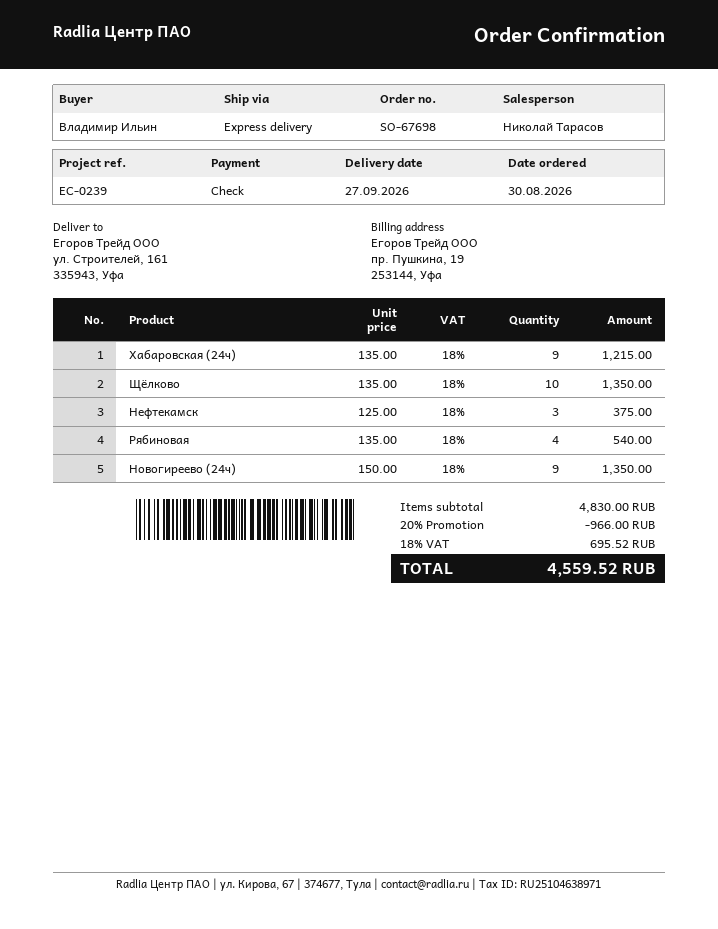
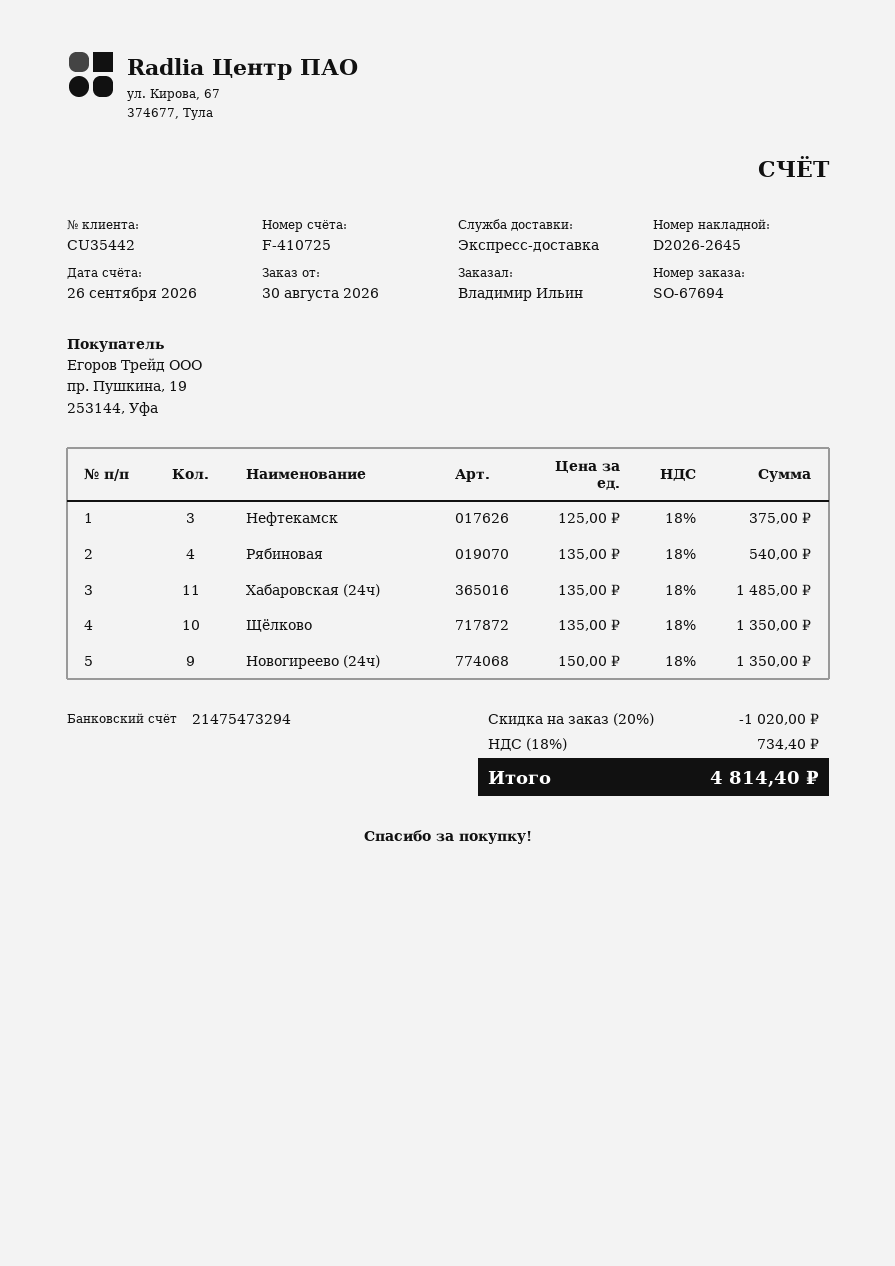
order number: SO-67698 -> SO-67694
Хабаровская (24ч): 9 x 135.00 = 1215.00 -> 11 x 135.00 = 1485.00
discount: 20% = 966.00 -> 20% = 1020.00
tax: 18% = 695.52 -> 18% = 734.40
total: 4559.52 -> 4814.40

